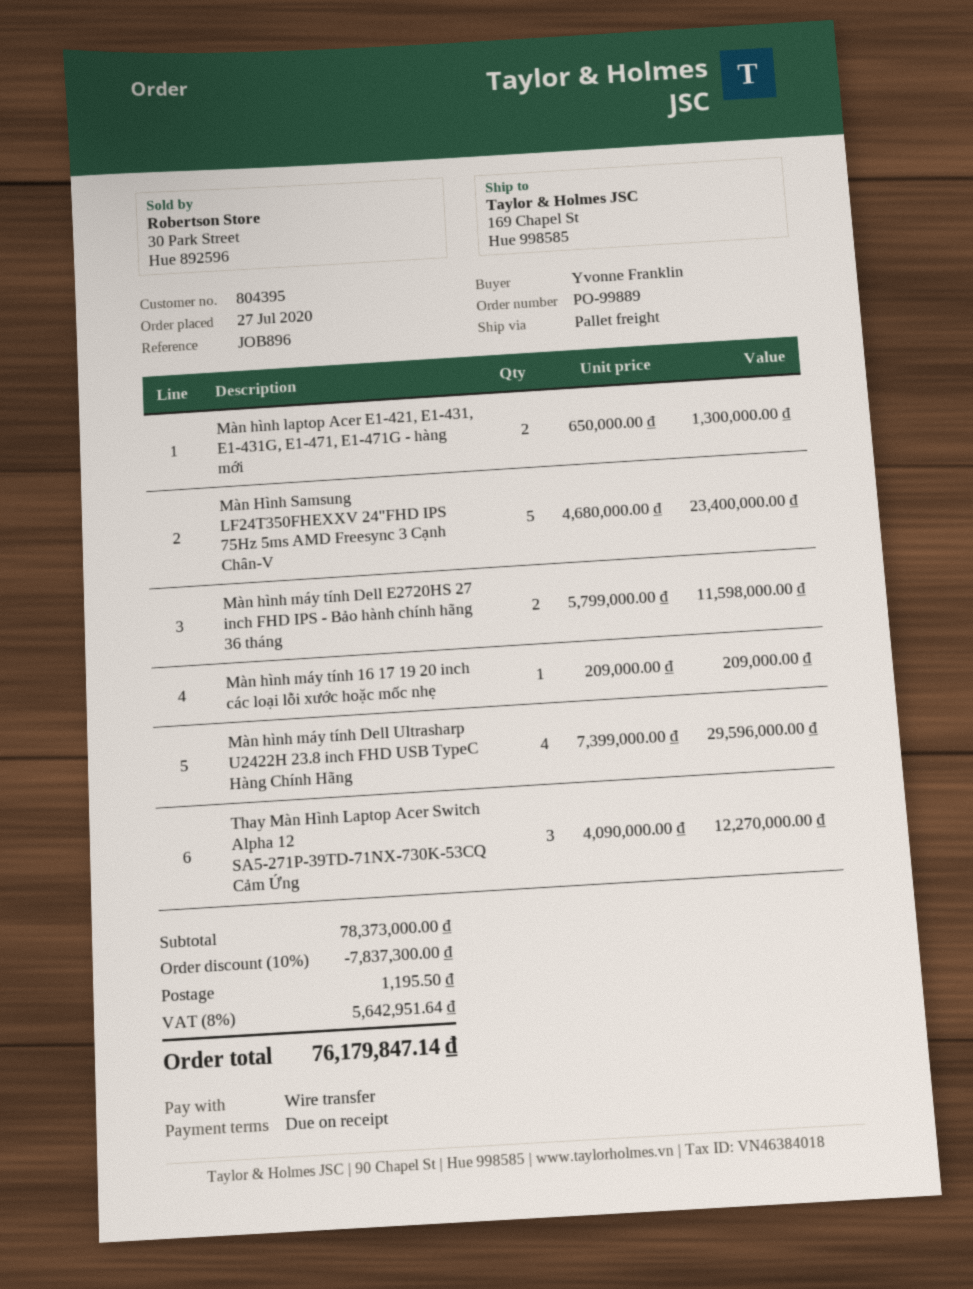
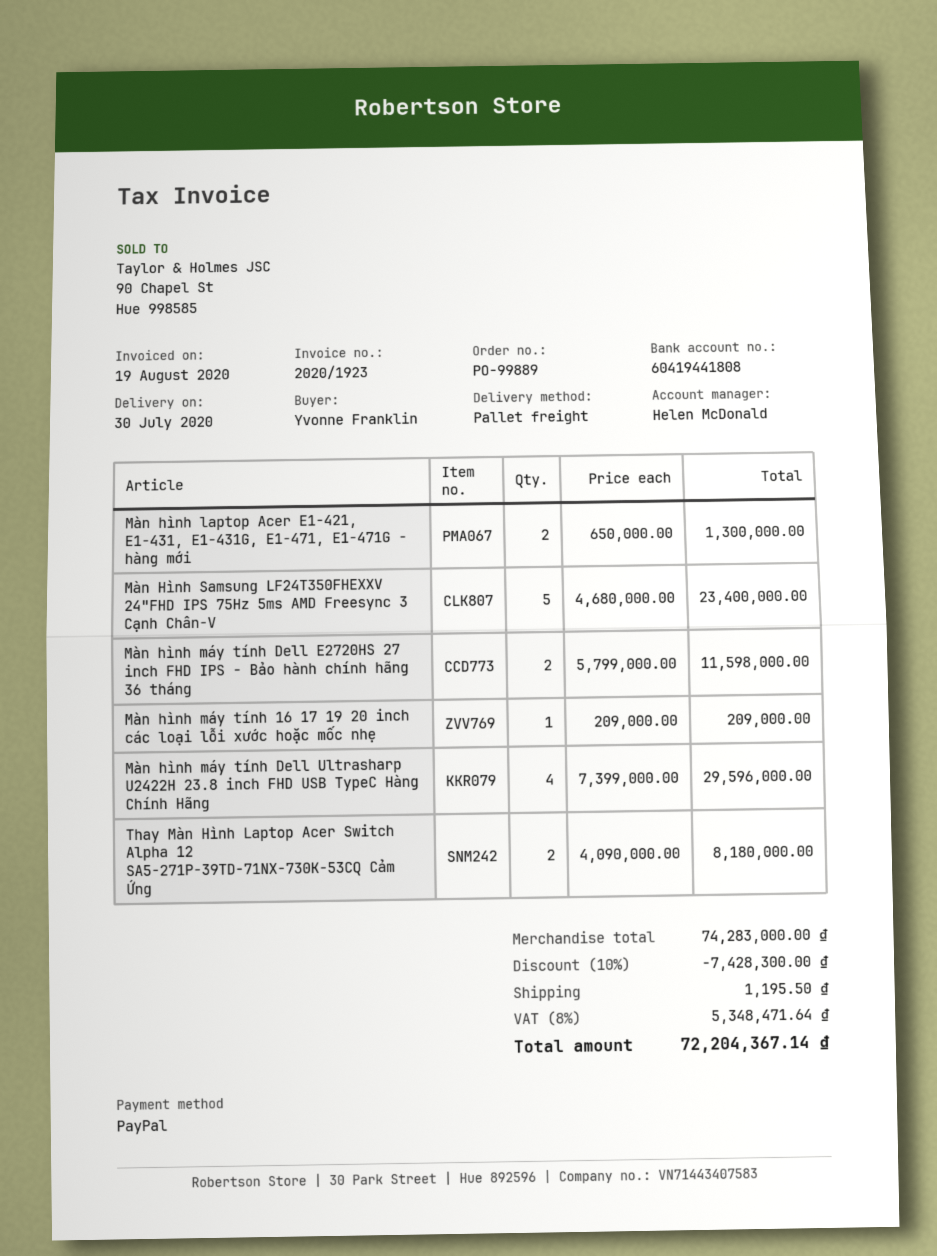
payment method: bank transfer -> PayPal
Thay Màn Hình Laptop Acer Switch Alpha 12 SA5-271P-39TD-71NX-730K-53CQ Cảm Ứng: 3 x 4090000.00 = 12270000.00 -> 2 x 4090000.00 = 8180000.00
subtotal: 78373000.00 -> 74283000.00
discount: 10% = 7837300.00 -> 10% = 7428300.00
tax: 8% = 5642951.64 -> 8% = 5348471.64
total: 76179847.14 -> 72204367.14

